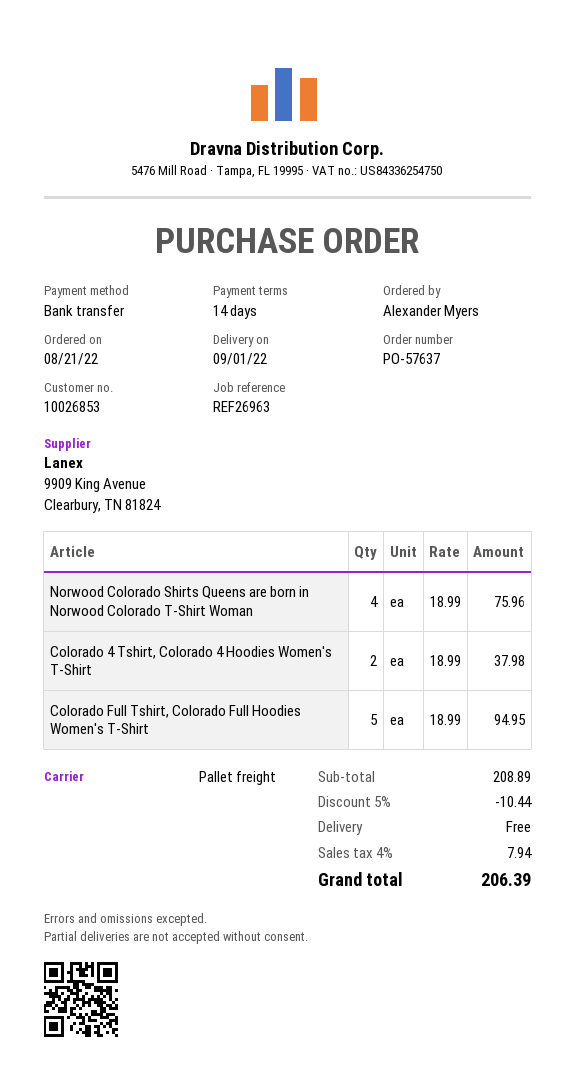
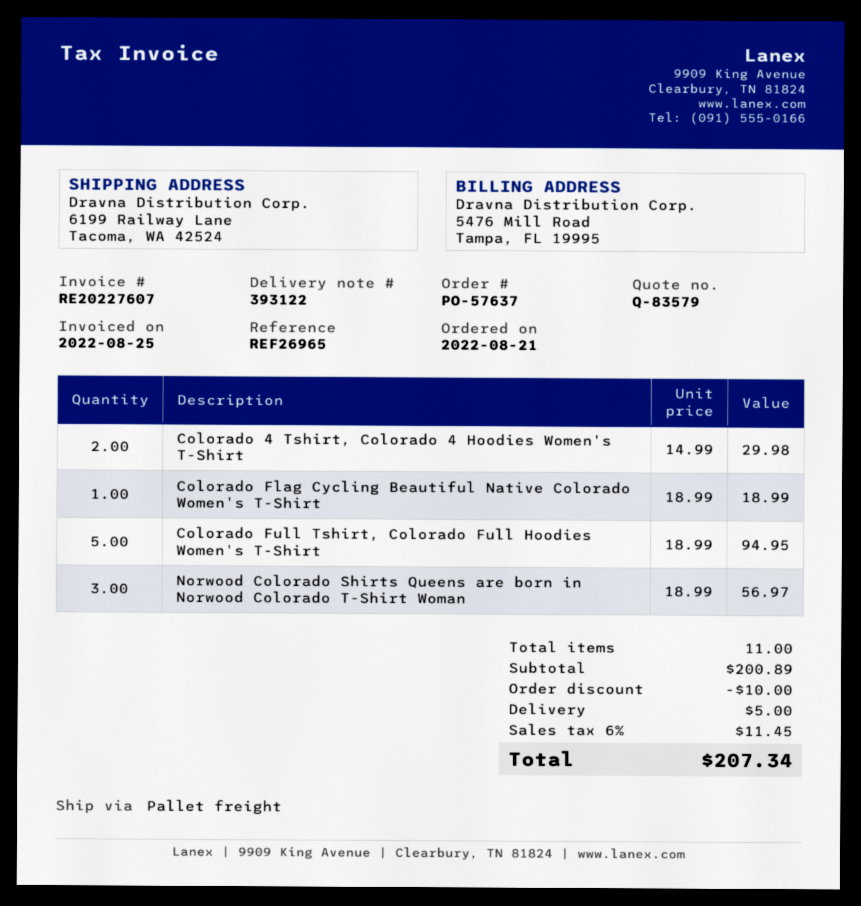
reference: REF26963 -> REF26965
Norwood Colorado Shirts Queens are born in Norwood Colorado T-Shirt Woman: 4 x 18.99 = 75.96 -> 3 x 18.99 = 56.97
Colorado 4 Tshirt, Colorado 4 Hoodies Women's T-Shirt: 2 x 18.99 = 37.98 -> 2 x 14.99 = 29.98
Colorado Flag Cycling Beautiful Native Colorado Women's T-Shirt: none -> 1 x 18.99 = 18.99
subtotal: 208.89 -> 200.89
discount: 10.44 -> 10.00
shipping: 0.00 -> 5.00
tax: 4% = 7.94 -> 6% = 11.45
total: 206.39 -> 207.34

